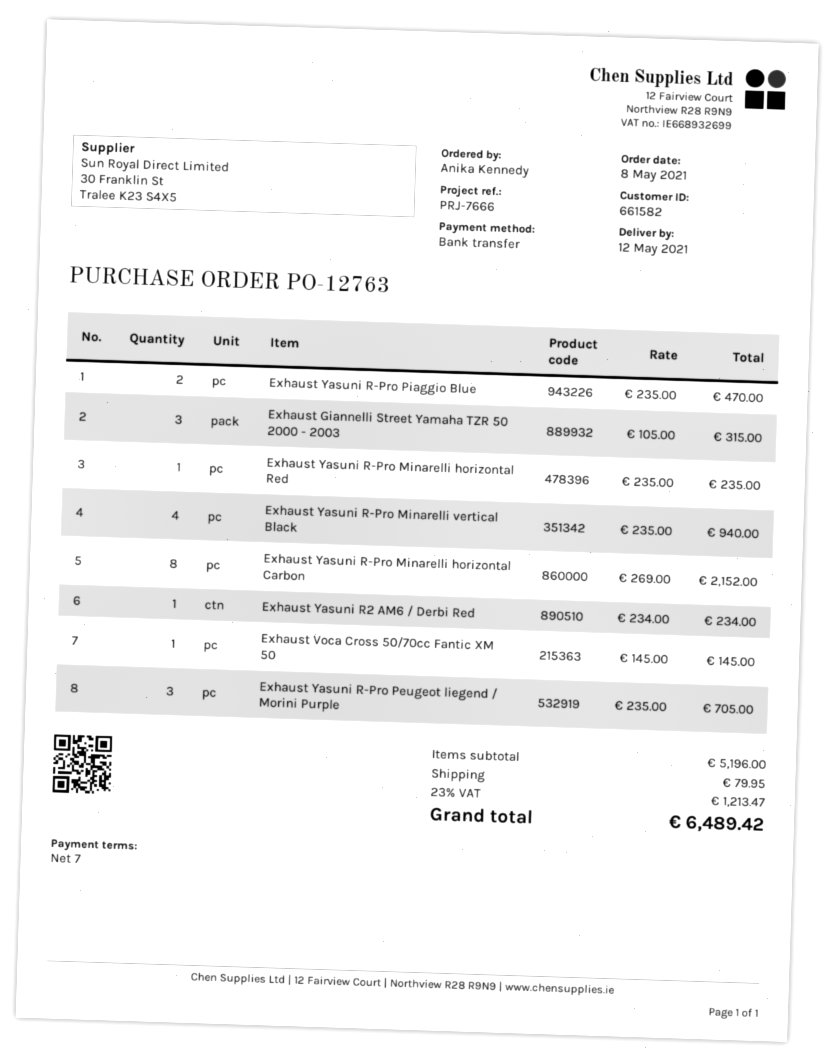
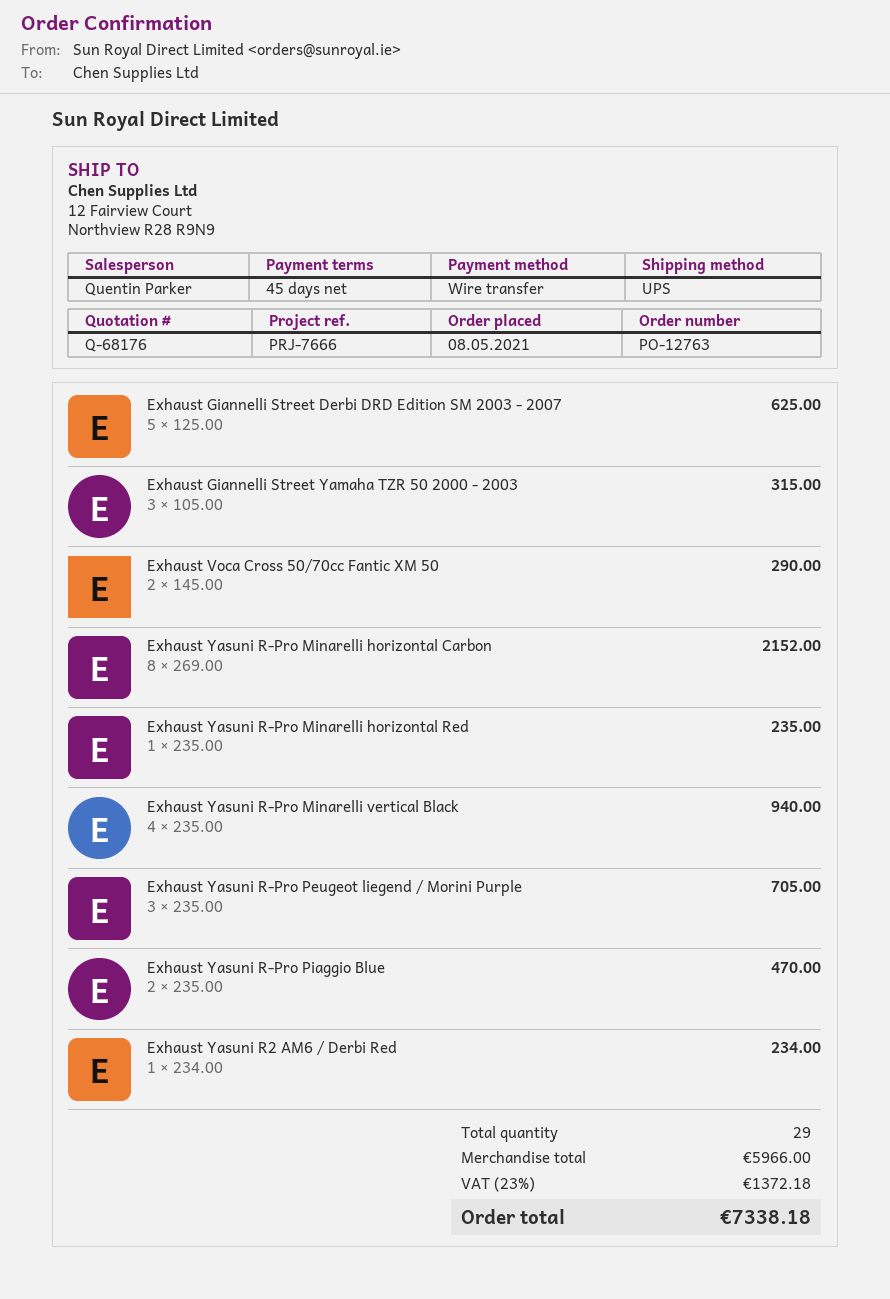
payment terms: 7 days -> 45 days
Exhaust Voca Cross 50/70cc Fantic XM 50: 1 x 145.00 = 145.00 -> 2 x 145.00 = 290.00
Exhaust Giannelli Street Derbi DRD Edition SM 2003 - 2007: none -> 5 x 125.00 = 625.00
subtotal: 5196.00 -> 5966.00
shipping: 79.95 -> none
tax: 23% = 1213.47 -> 23% = 1372.18
total: 6489.42 -> 7338.18

